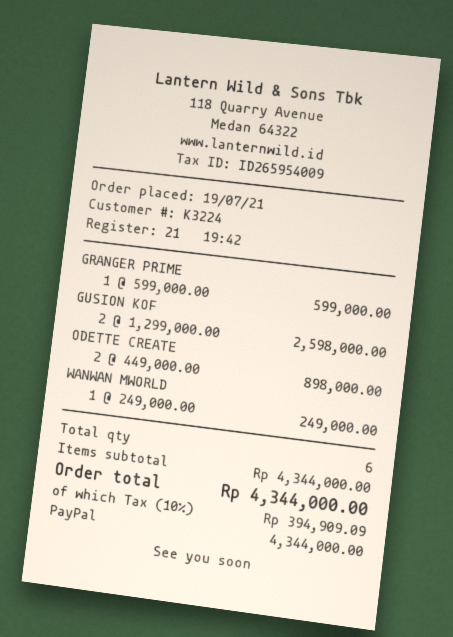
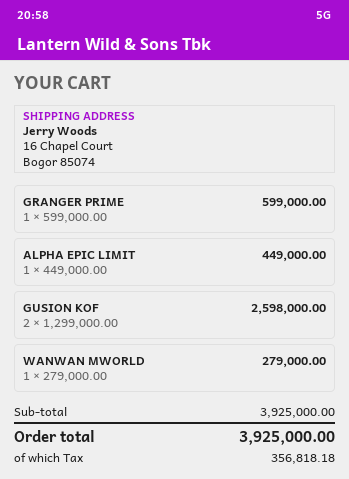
ODETTE CREATE: 2 x 449000.00 = 898000.00 -> none
WANWAN MWORLD: 1 x 249000.00 = 249000.00 -> 1 x 279000.00 = 279000.00
ALPHA EPIC LIMIT: none -> 1 x 449000.00 = 449000.00
subtotal: 4344000.00 -> 3925000.00
tax: 394909.09 -> 356818.18
total: 4344000.00 -> 3925000.00

